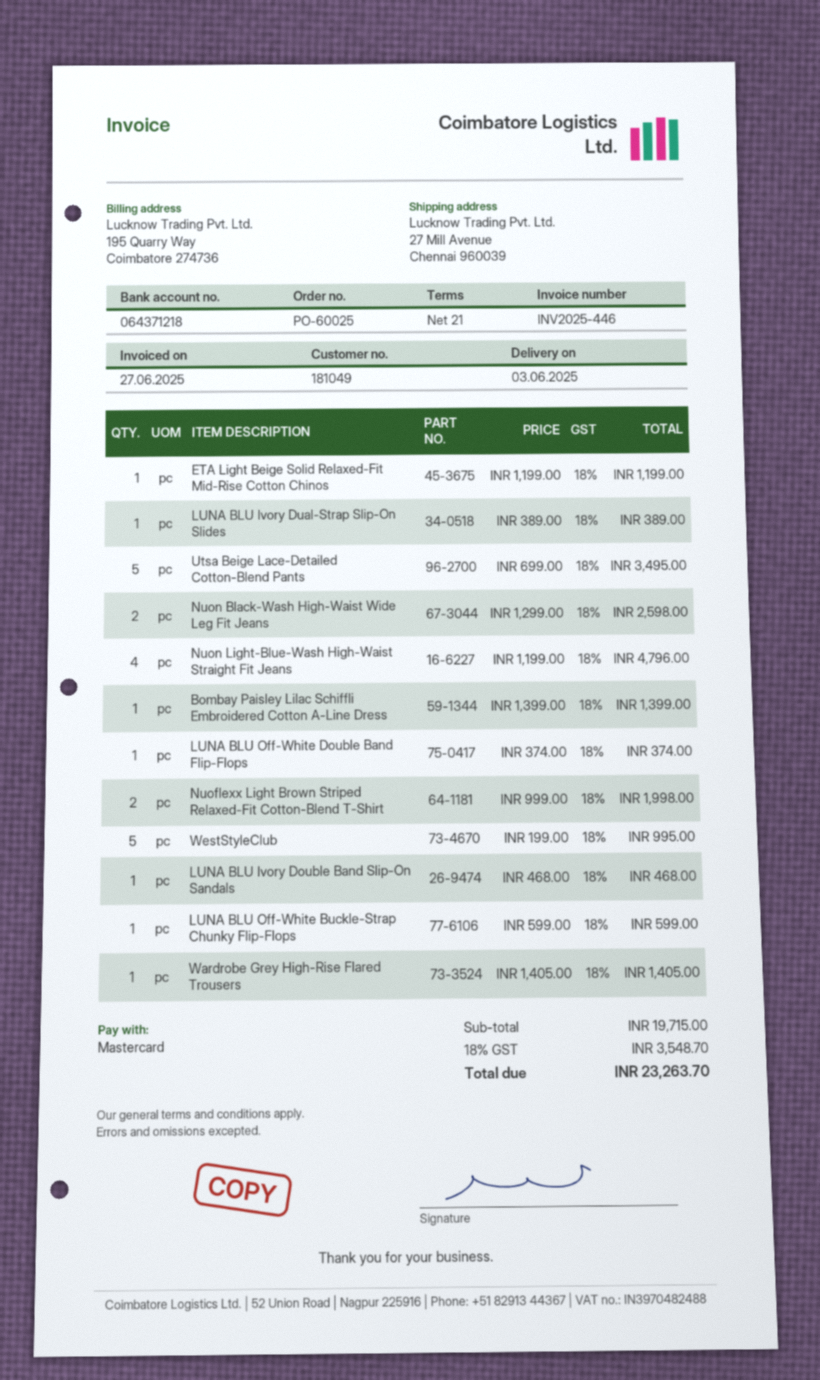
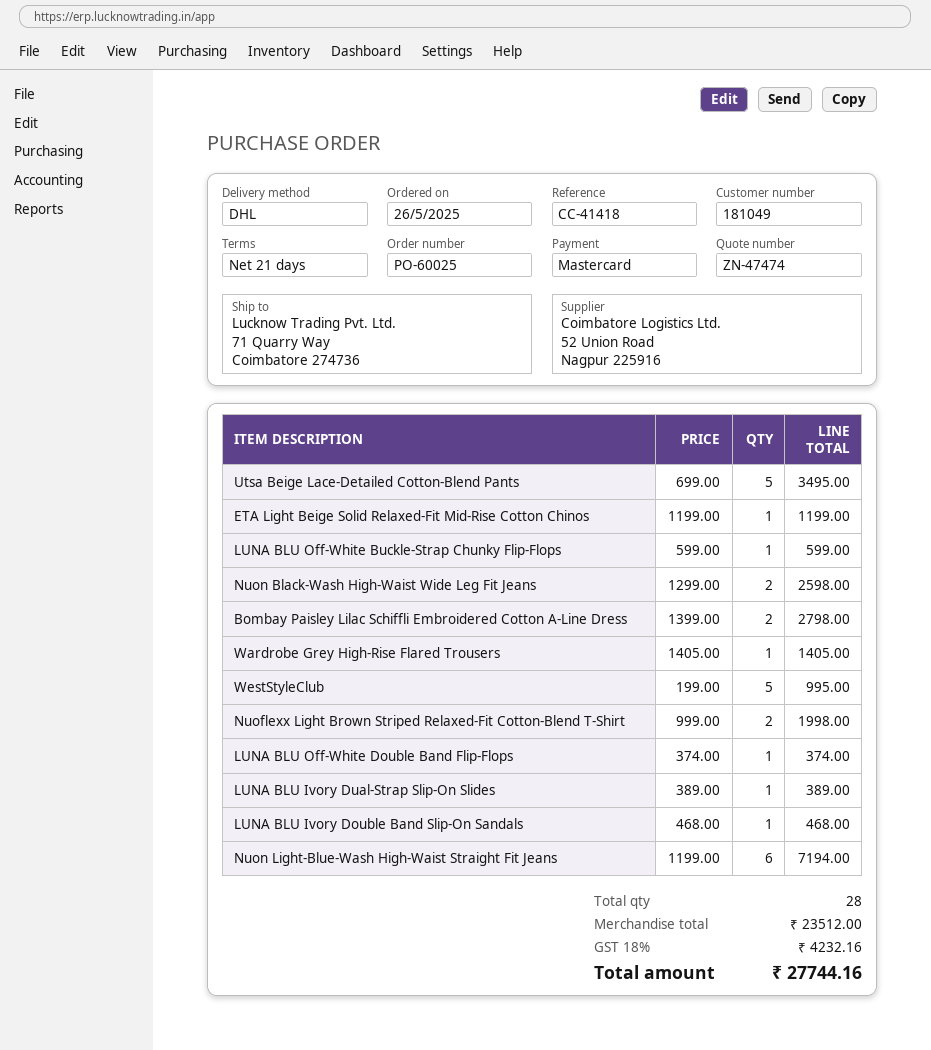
ship to: 27 Mill Avenue, Chennai 960039 -> 71 Quarry Way, Coimbatore 274736
Nuon Light-Blue-Wash High-Waist Straight Fit Jeans: 4 x 1199.00 = 4796.00 -> 6 x 1199.00 = 7194.00
Bombay Paisley Lilac Schiffli Embroidered Cotton A-Line Dress: 1 x 1399.00 = 1399.00 -> 2 x 1399.00 = 2798.00
subtotal: 19715.00 -> 23512.00
tax: 18% = 3548.70 -> 18% = 4232.16
total: 23263.70 -> 27744.16

